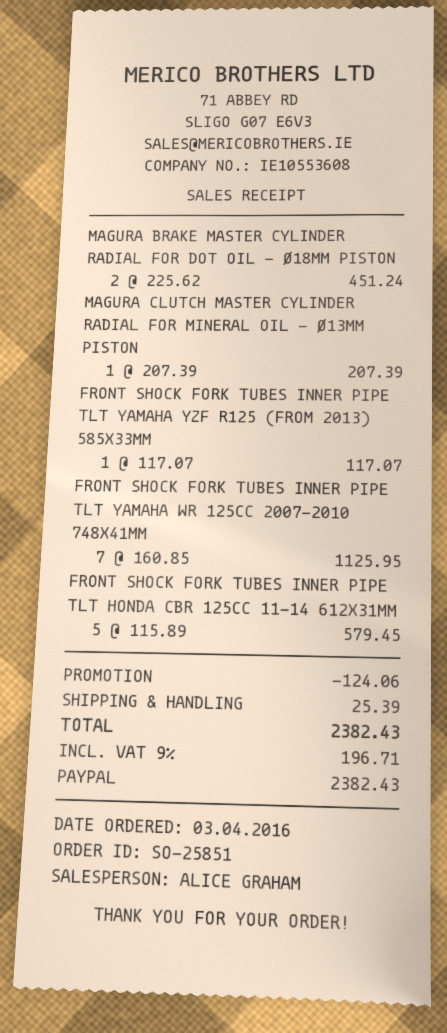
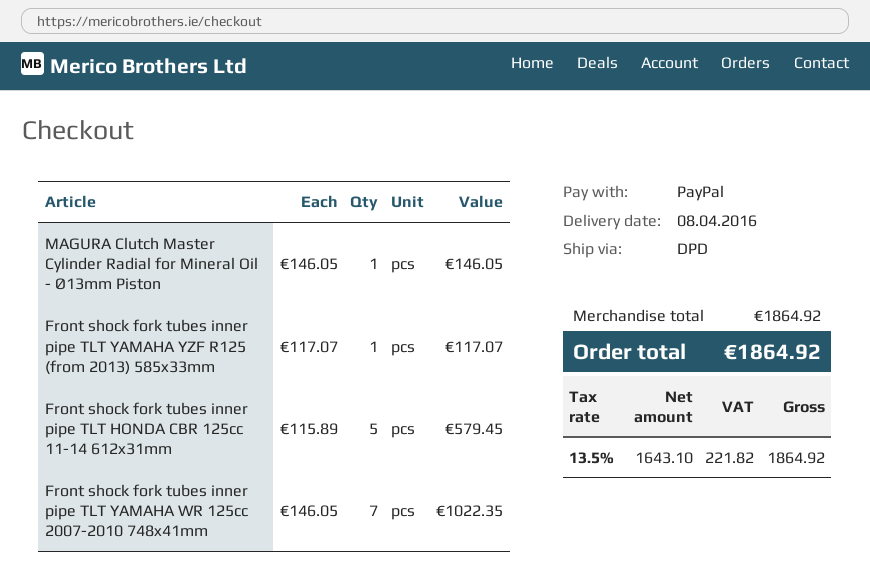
MAGURA BRAKE MASTER CYLINDER RADIAL FOR DOT OIL - Ø18MM PISTON: 2 x 225.62 = 451.24 -> none
MAGURA CLUTCH MASTER CYLINDER RADIAL FOR MINERAL OIL - Ø13MM PISTON: 1 x 207.39 = 207.39 -> 1 x 146.05 = 146.05
FRONT SHOCK FORK TUBES INNER PIPE TLT YAMAHA WR 125CC 2007-2010 748X41MM: 7 x 160.85 = 1125.95 -> 7 x 146.05 = 1022.35
discount: 124.06 -> none
shipping: 25.39 -> none
tax: 9% = 196.71 -> 13.5% = 221.82
total: 2382.43 -> 1864.92

